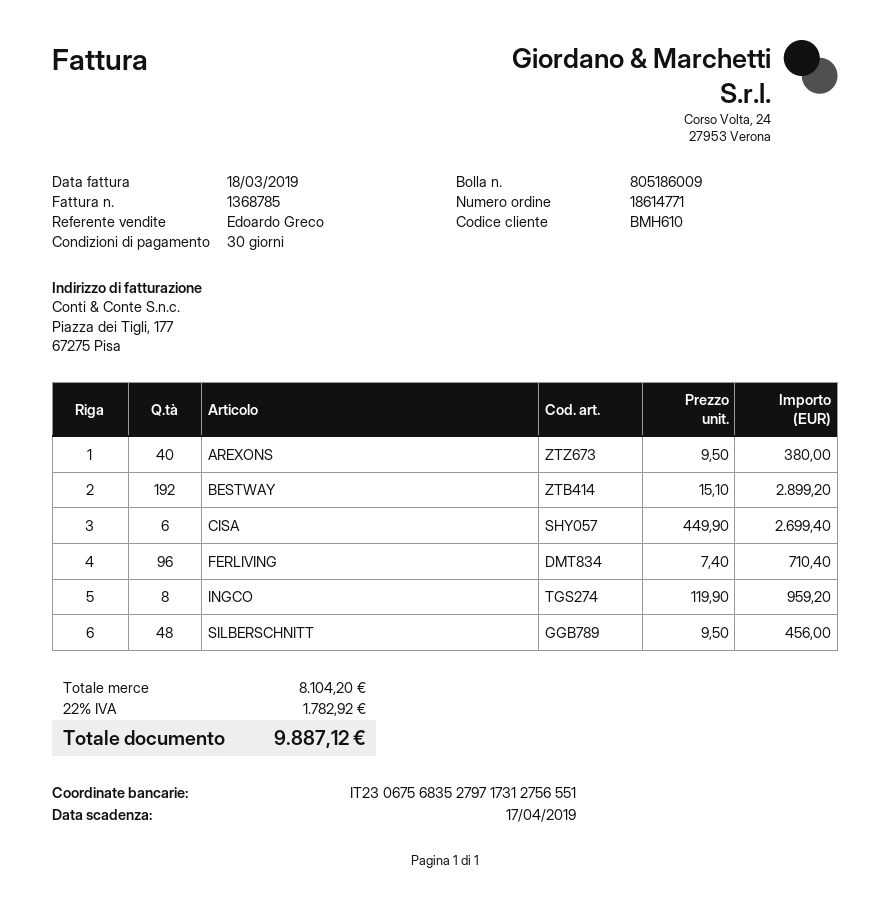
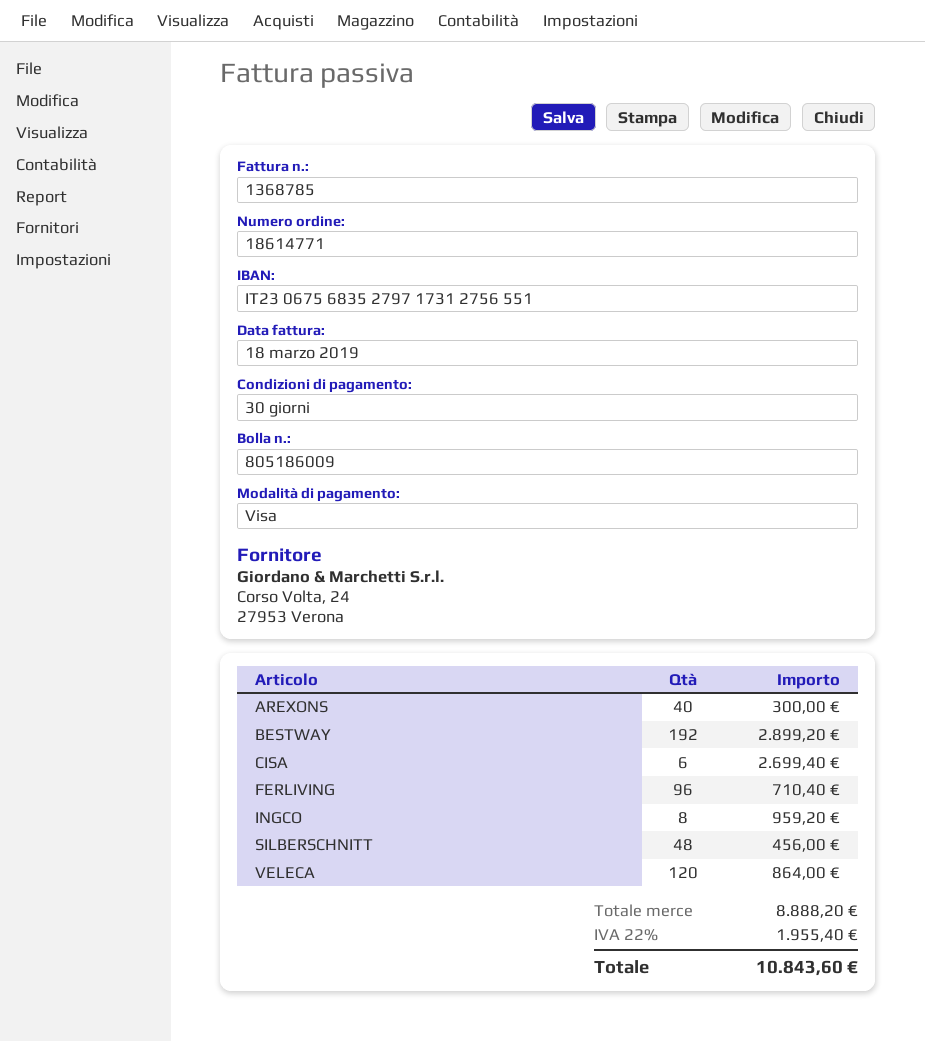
AREXONS: 40 for 380.00 -> 40 for 300.00
VELECA: none -> 120 for 864.00
subtotal: 8104.20 -> 8888.20
tax: 22% = 1782.92 -> 22% = 1955.40
total: 9887.12 -> 10843.60

